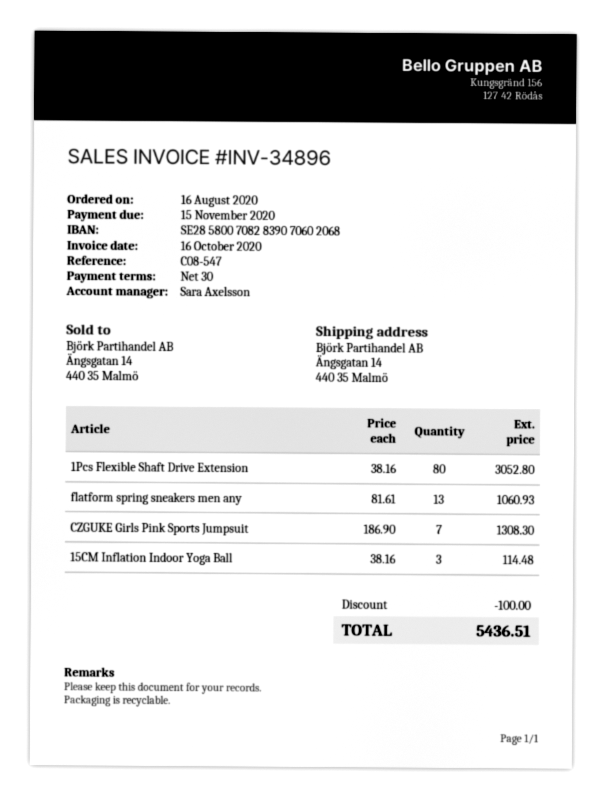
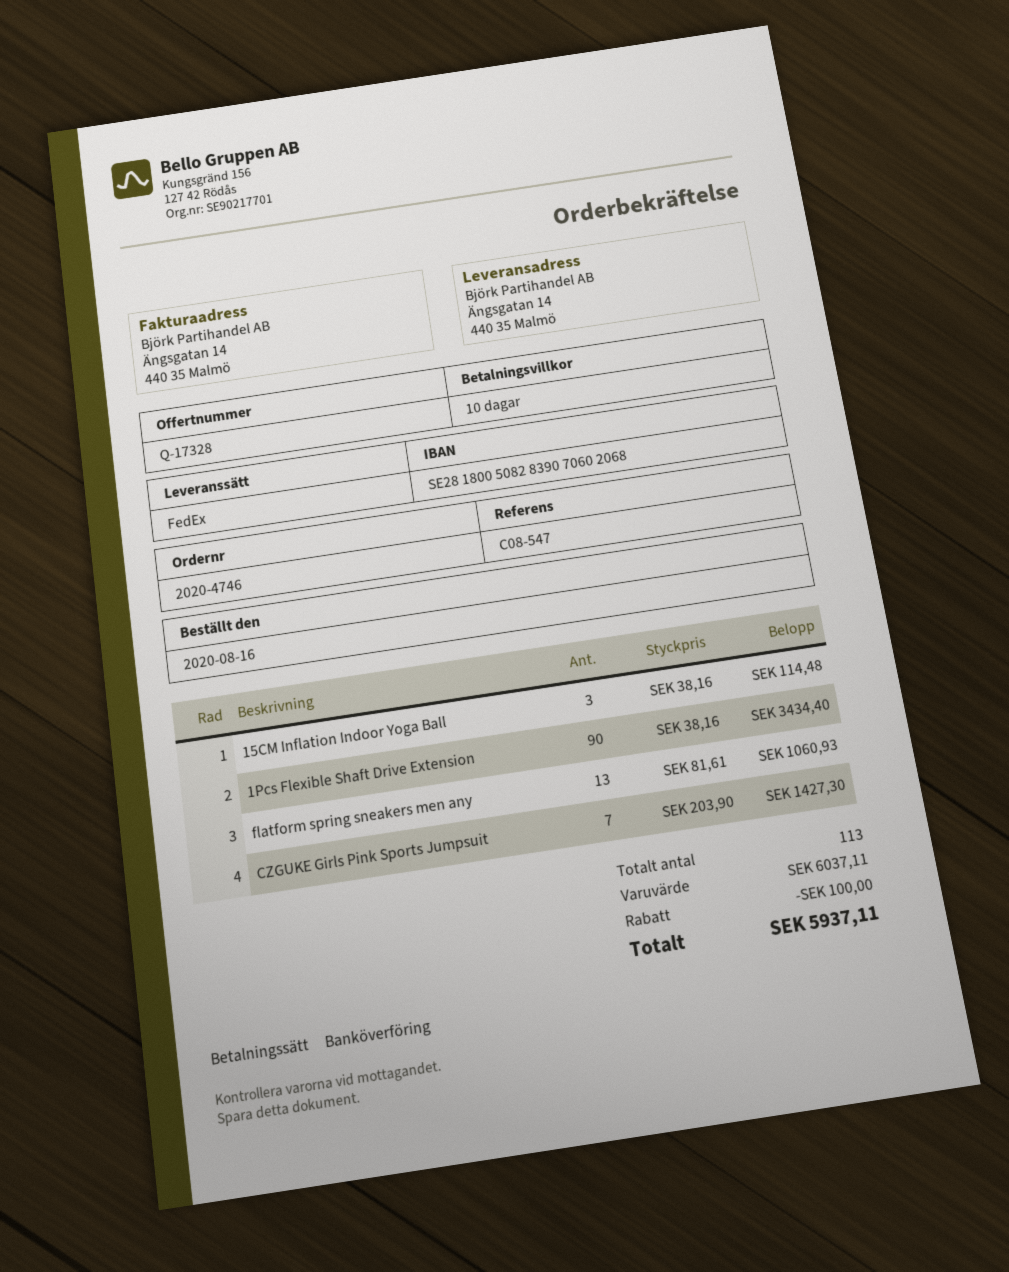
payment terms: 30 days -> 10 days
bank account: SE2858007082839070602068 -> SE2818005082839070602068
1Pcs Flexible Shaft Drive Extension: 80 x 38.16 = 3052.80 -> 90 x 38.16 = 3434.40
CZGUKE Girls Pink Sports Jumpsuit: 7 x 186.90 = 1308.30 -> 7 x 203.90 = 1427.30
total: 5436.51 -> 5937.11

